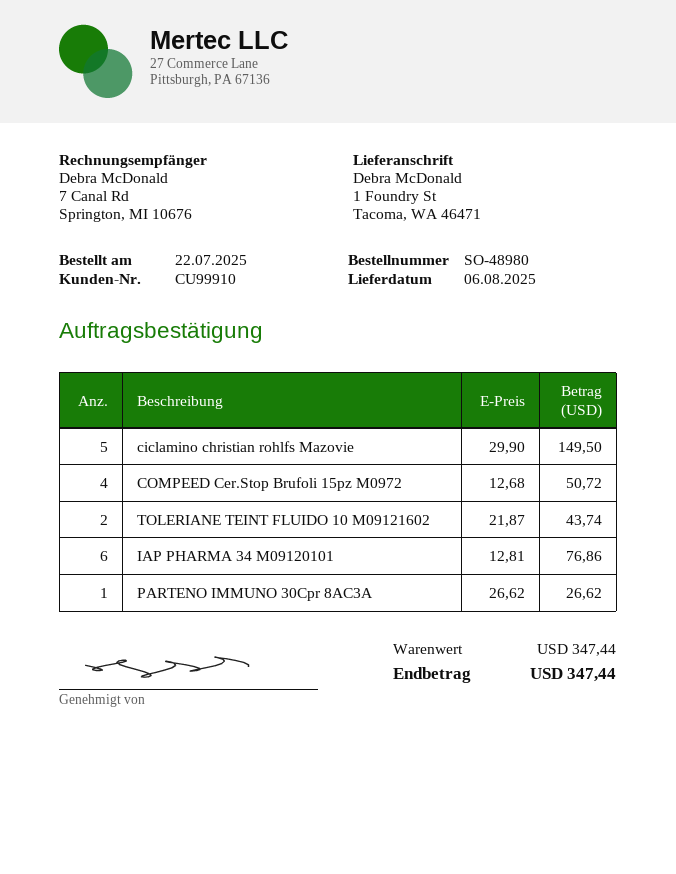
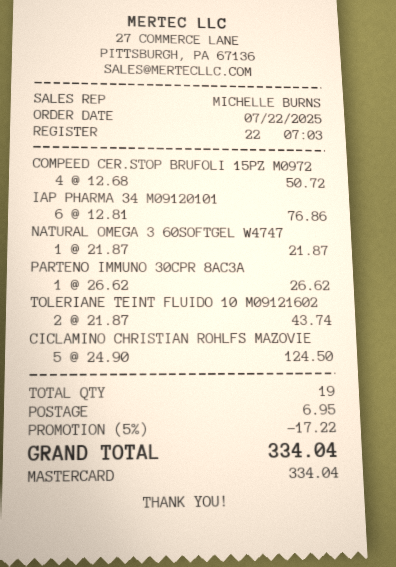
ciclamino christian rohlfs Mazovie: 5 x 29.90 = 149.50 -> 5 x 24.90 = 124.50
NATURAL OMEGA 3 60SOFTGEL W4747: none -> 1 x 21.87 = 21.87
discount: none -> 5% = 17.22
shipping: none -> 6.95
total: 347.44 -> 334.04

